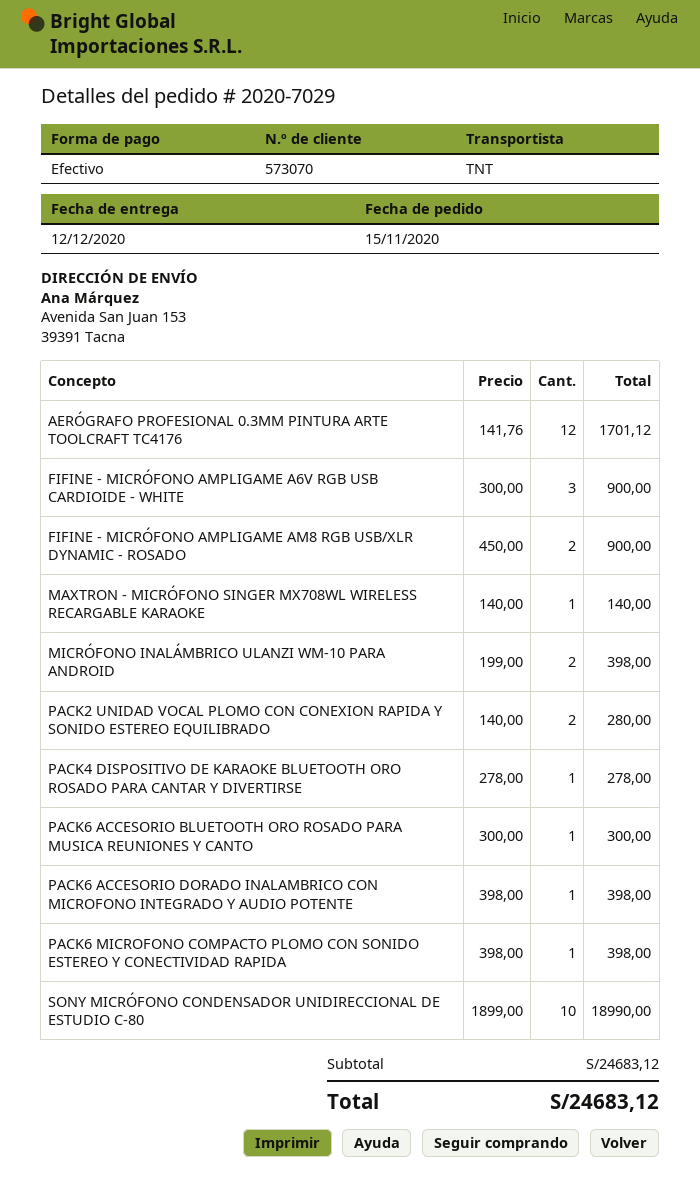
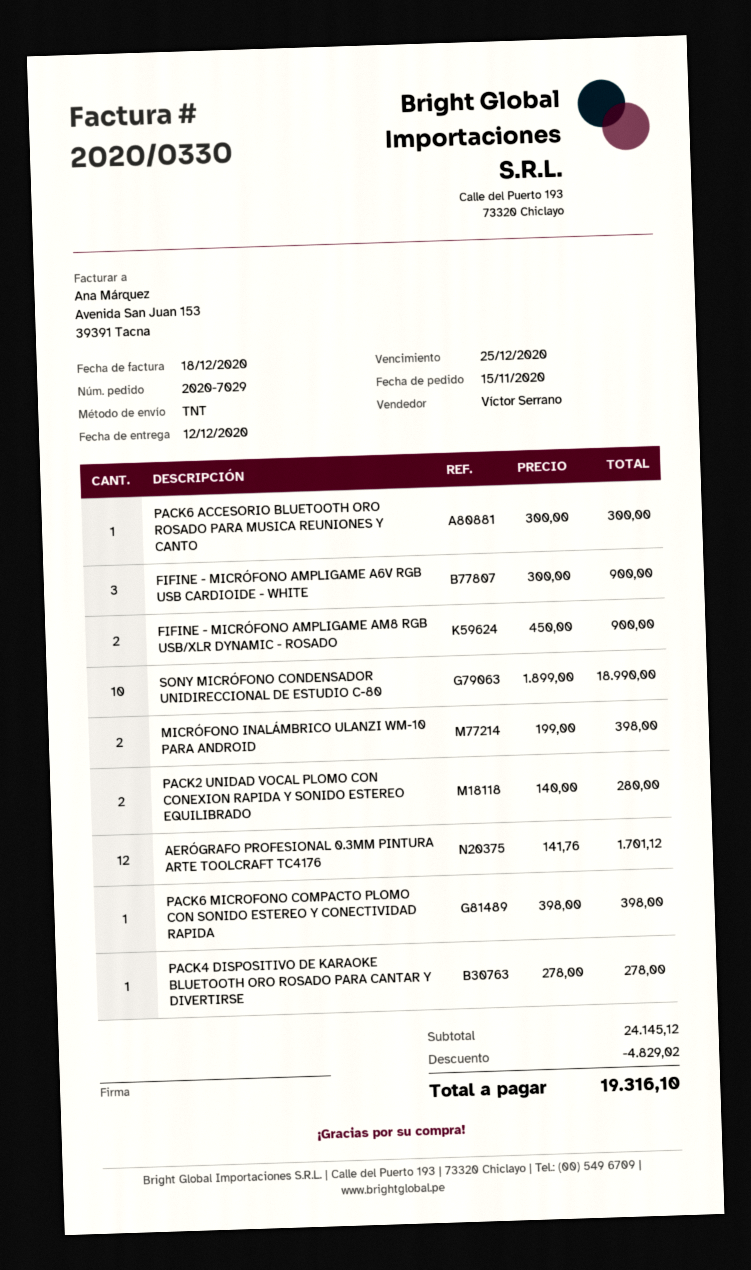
MAXTRON - MICRÓFONO SINGER MX708WL WIRELESS RECARGABLE KARAOKE: 1 x 140.00 = 140.00 -> none
PACK6 ACCESORIO DORADO INALAMBRICO CON MICROFONO INTEGRADO Y AUDIO POTENTE: 1 x 398.00 = 398.00 -> none
subtotal: 24683.12 -> 24145.12
discount: none -> 4829.02
total: 24683.12 -> 19316.10

